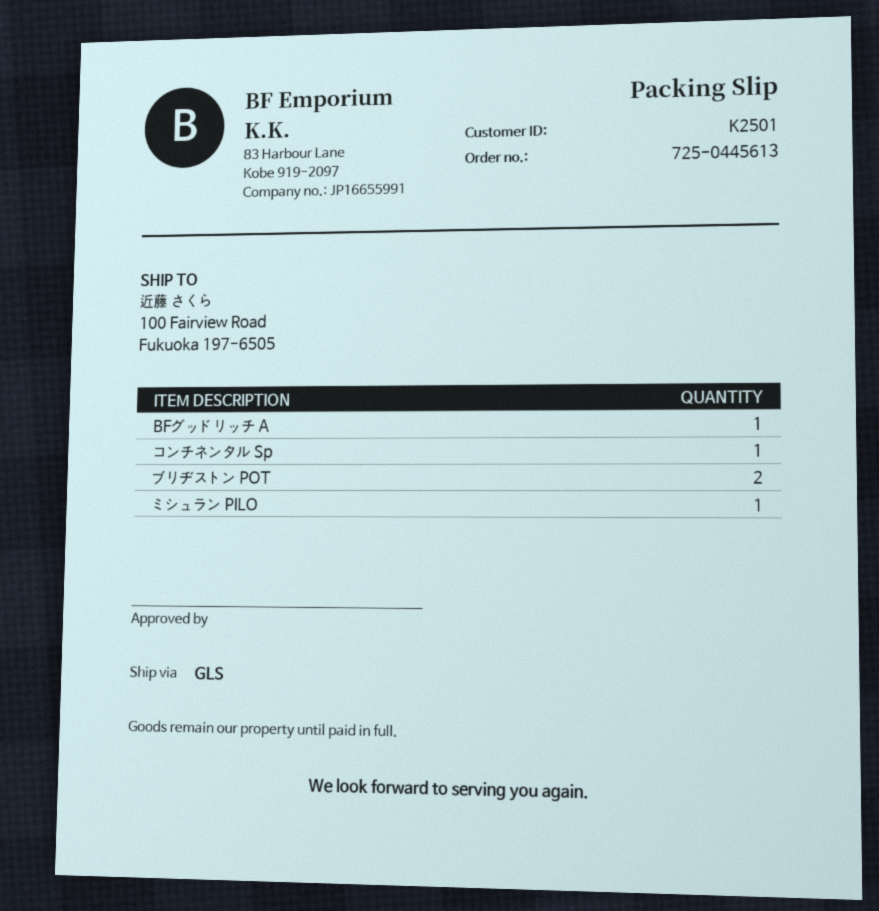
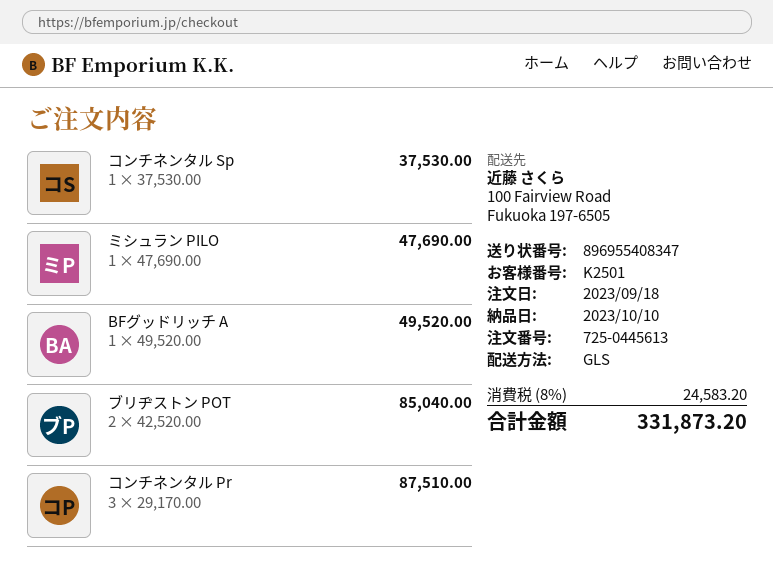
コンチネンタル Pr: none -> 3

